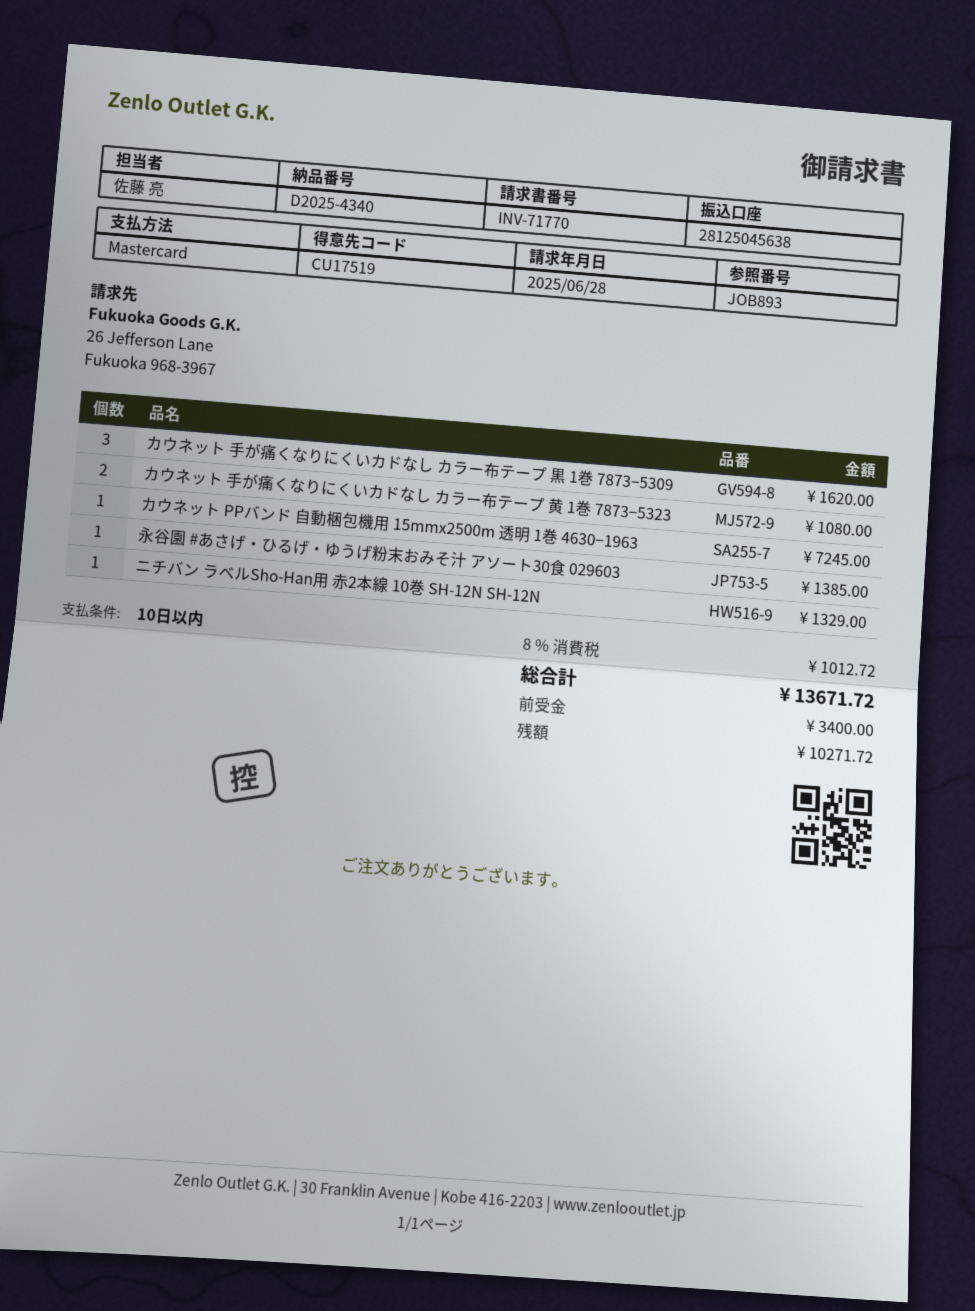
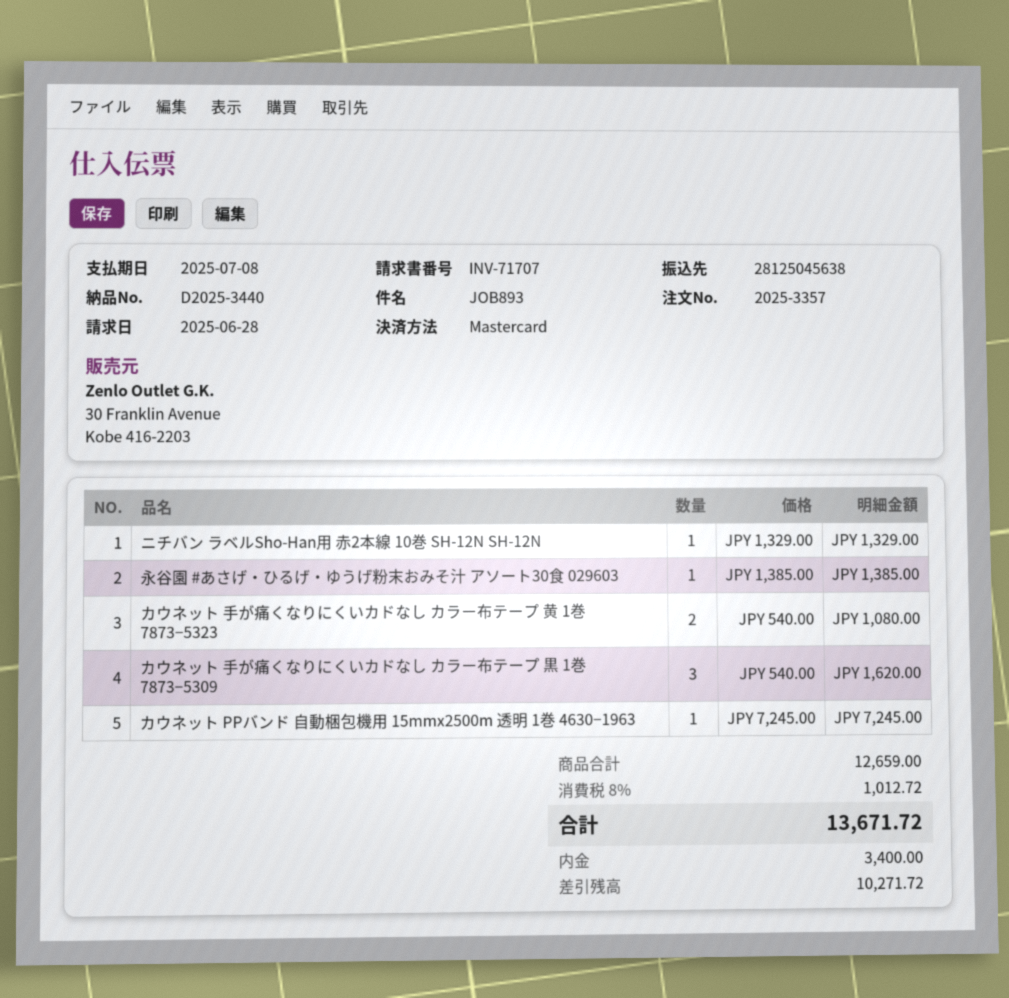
delivery note number: D2025-4340 -> D2025-3440
invoice number: INV-71770 -> INV-71707

